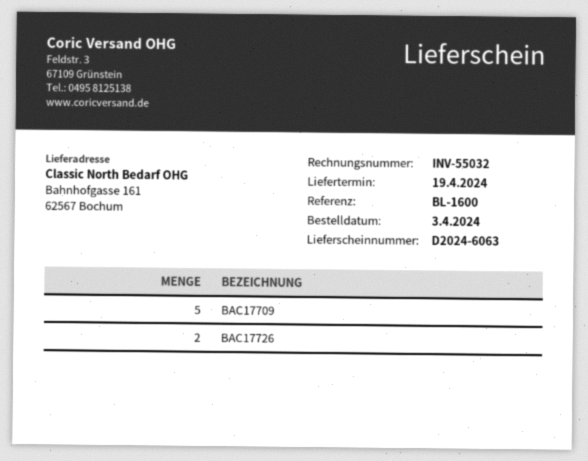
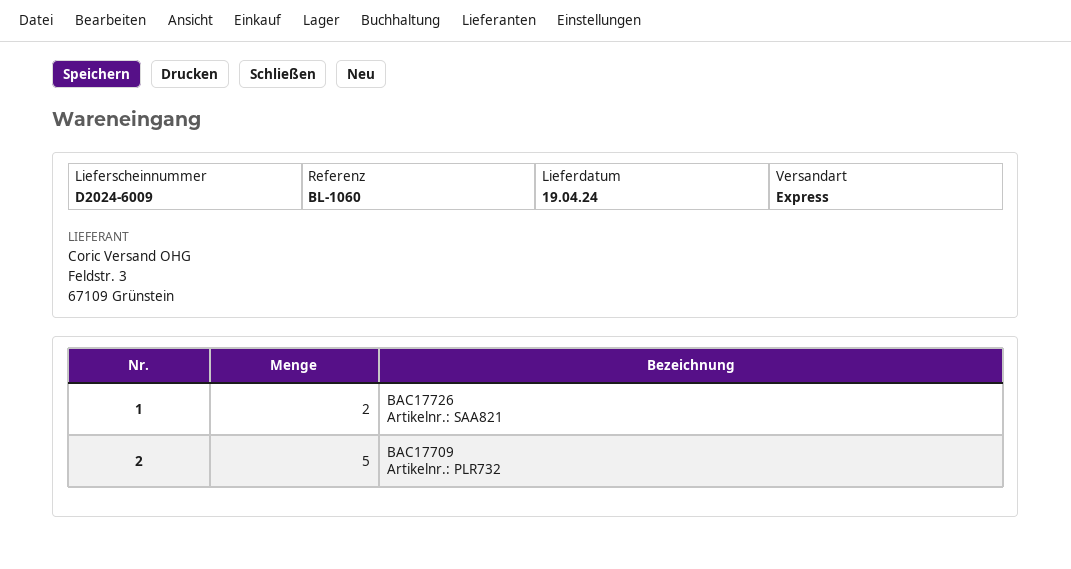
delivery note number: D2024-6063 -> D2024-6009
reference: BL-1600 -> BL-1060

